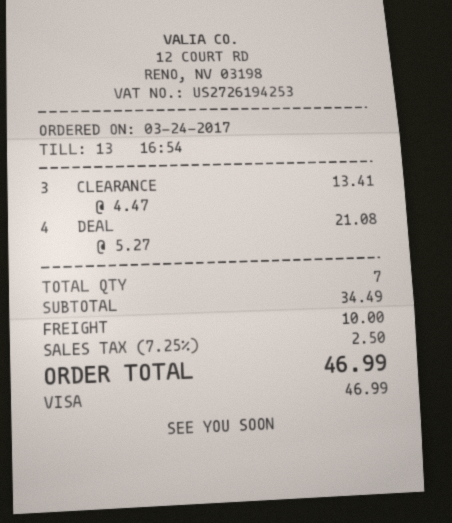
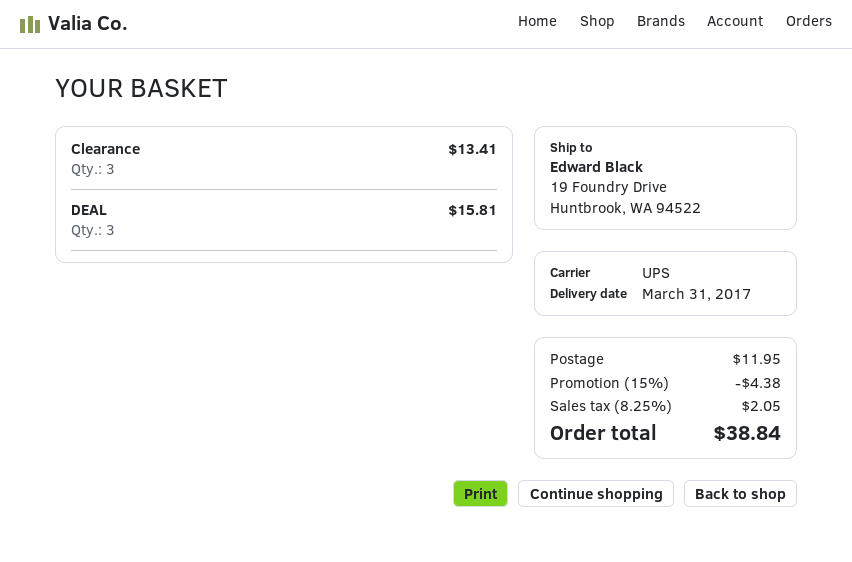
DEAL: 4 for 21.08 -> 3 for 15.81
discount: none -> 15% = 4.38
shipping: 10.00 -> 11.95
tax: 7.25% = 2.50 -> 8.25% = 2.05
total: 46.99 -> 38.84

